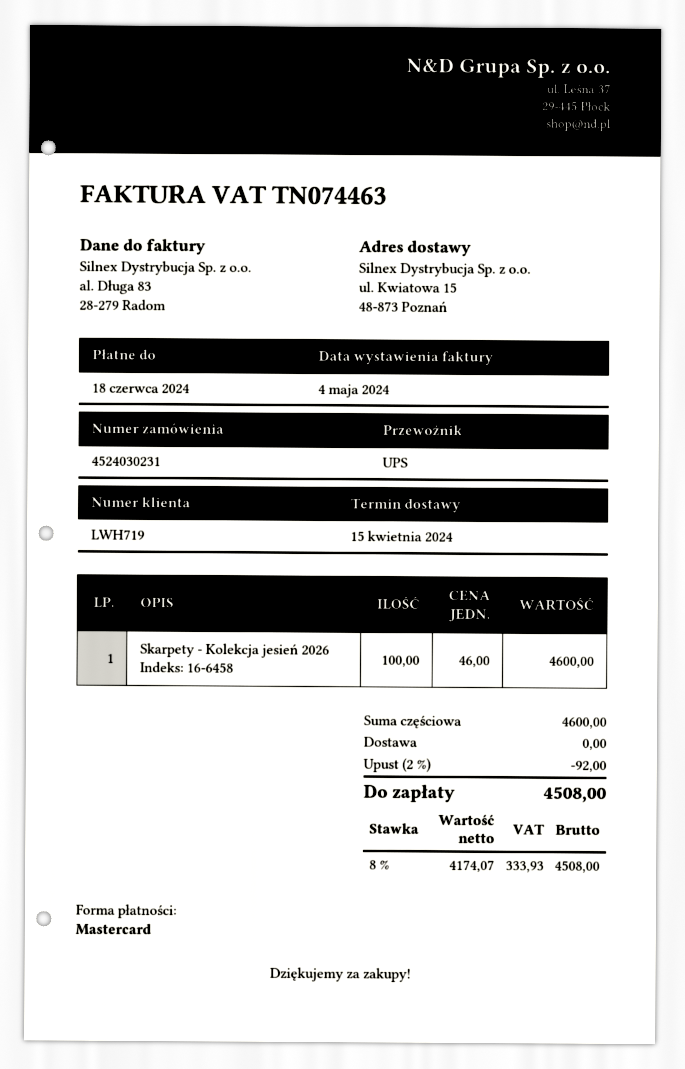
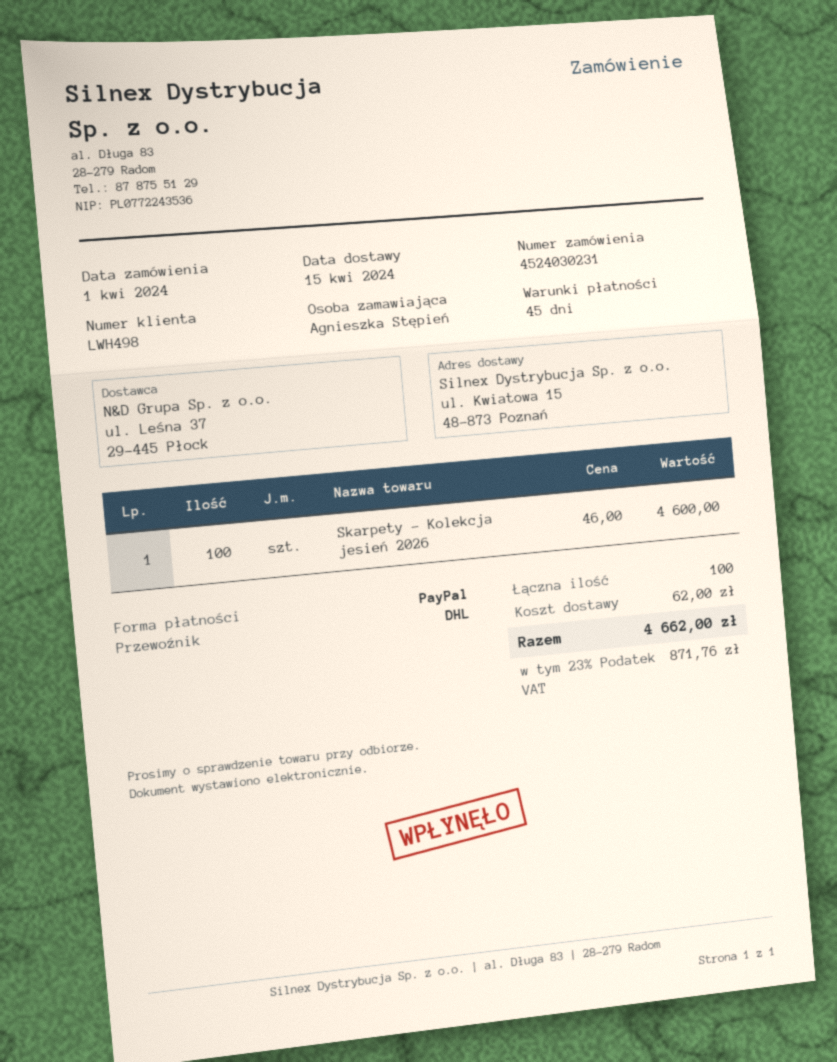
customer number: LWH719 -> LWH498
payment method: Mastercard -> PayPal
shipping method: UPS -> DHL
discount: 2% = 92.00 -> none
shipping: 0.00 -> 62.00
tax: 8% = 333.93 -> 23% = 871.76
total: 4508.00 -> 4662.00

